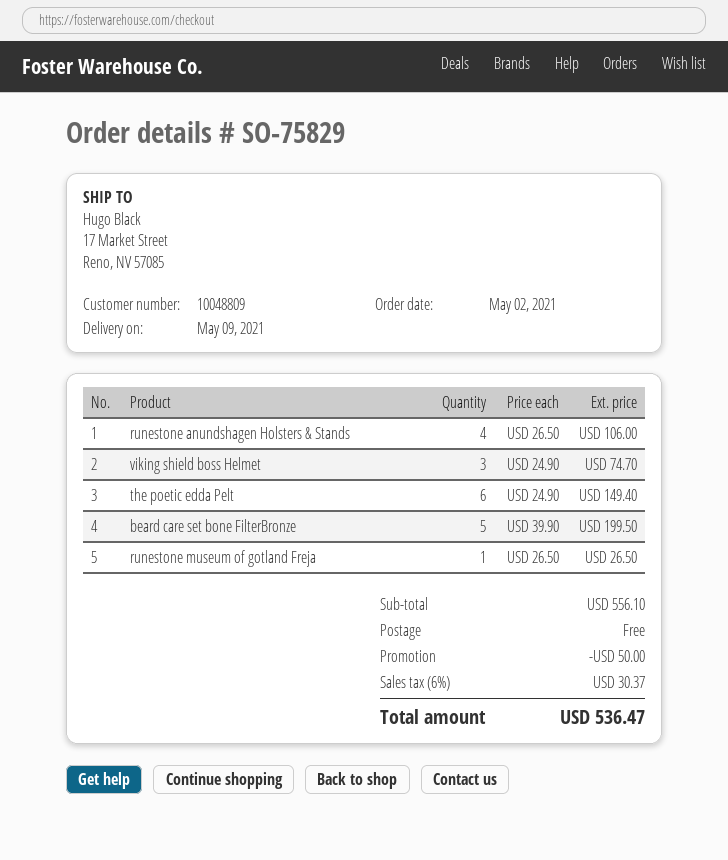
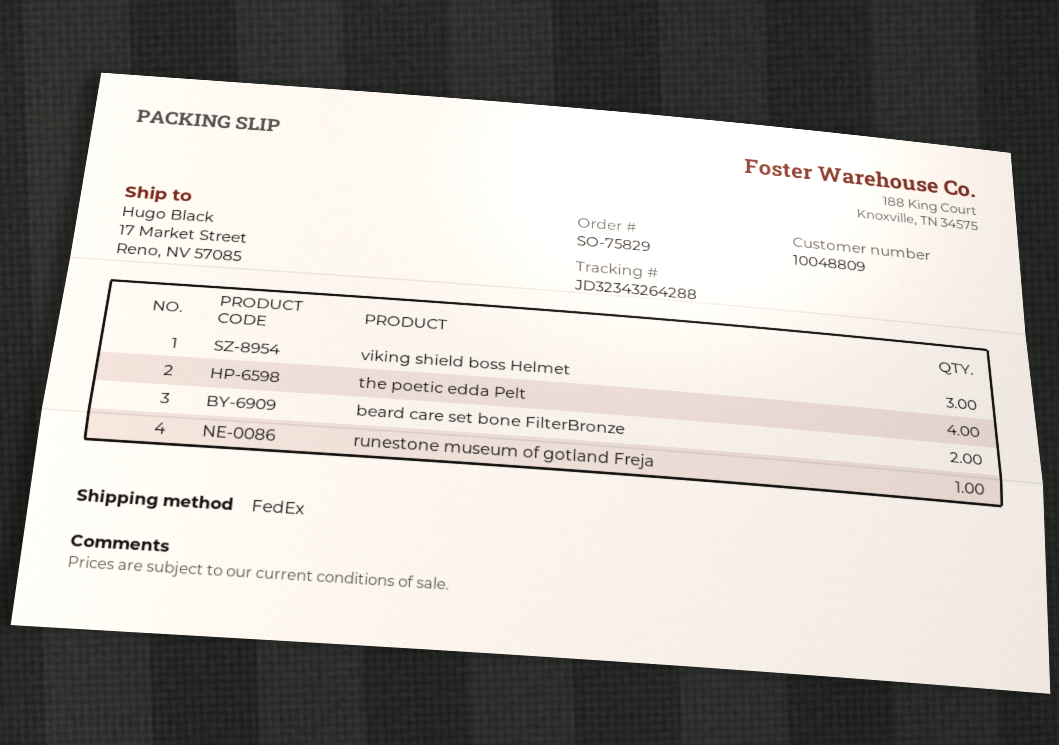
runestone anundshagen Holsters & Stands: 4 -> none
the poetic edda Pelt: 6 -> 4
beard care set bone FilterBronze: 5 -> 2

